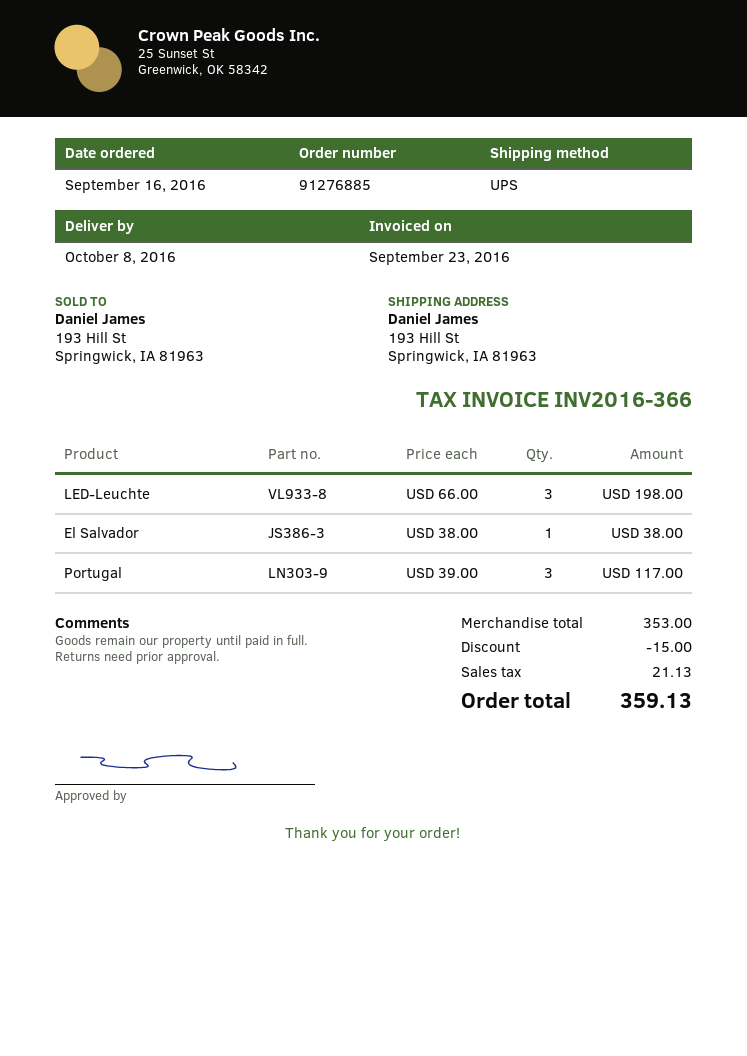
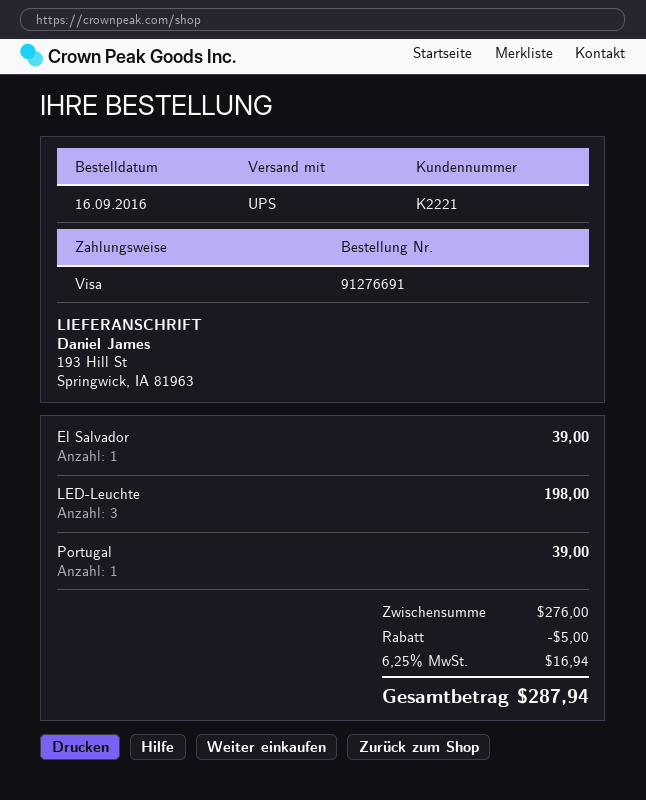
order number: 91276885 -> 91276691
El Salvador: 1 for 38.00 -> 1 for 39.00
Portugal: 3 for 117.00 -> 1 for 39.00
subtotal: 353.00 -> 276.00
discount: 15.00 -> 5.00
tax: 21.13 -> 16.94
total: 359.13 -> 287.94

